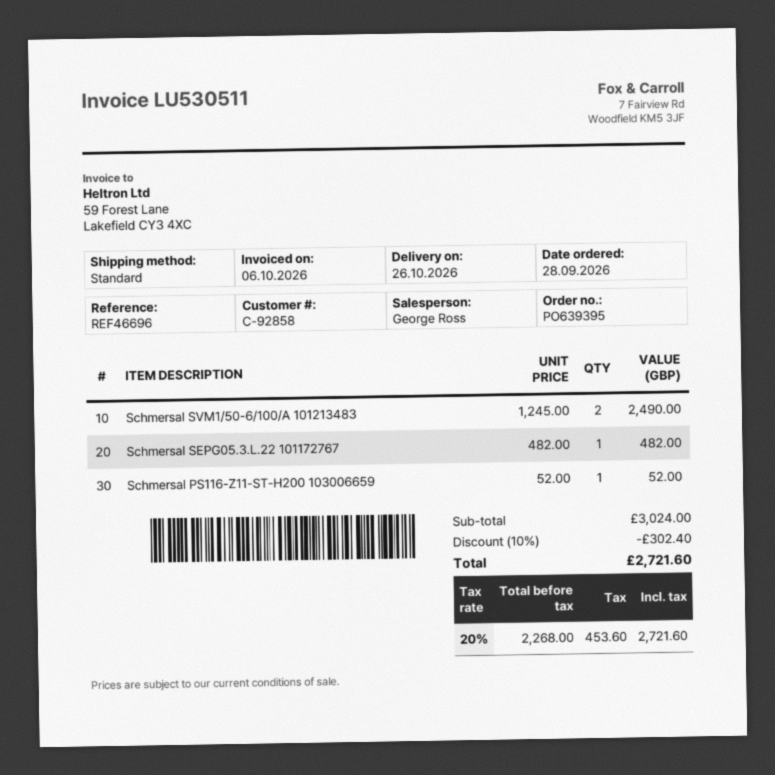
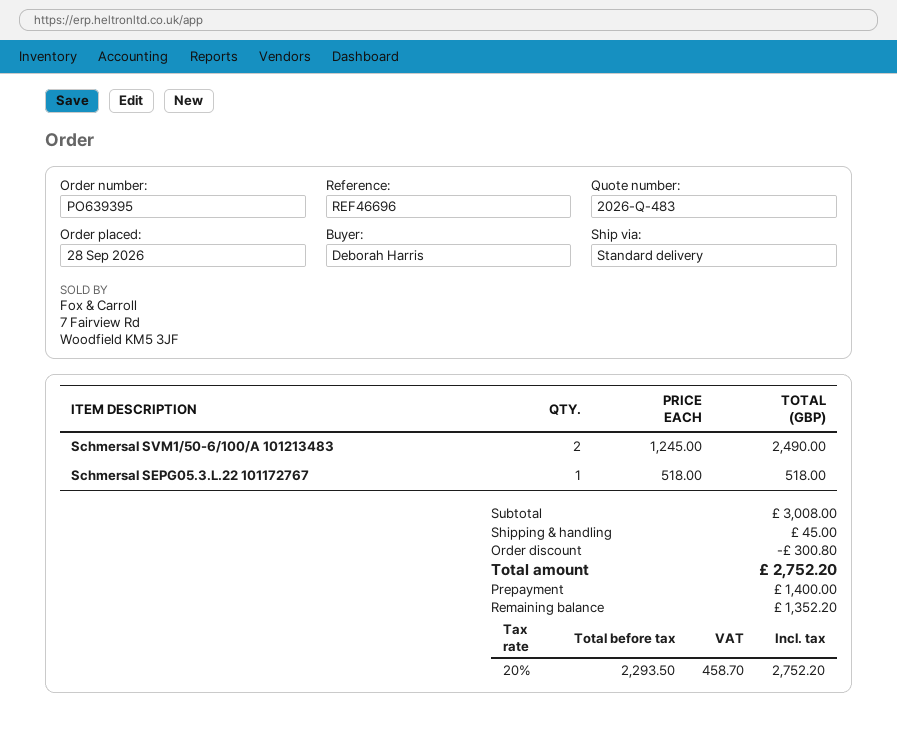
Schmersal SEPG05.3.L.22 101172767: 1 x 482.00 = 482.00 -> 1 x 518.00 = 518.00
Schmersal PS116-Z11-ST-H200 103006659: 1 x 52.00 = 52.00 -> none
subtotal: 3024.00 -> 3008.00
discount: 302.40 -> 300.80
shipping: none -> 45.00
net: 2268.00 -> 2293.50
tax: 20% = 453.60 -> 20% = 458.70
total: 2721.60 -> 2752.20

